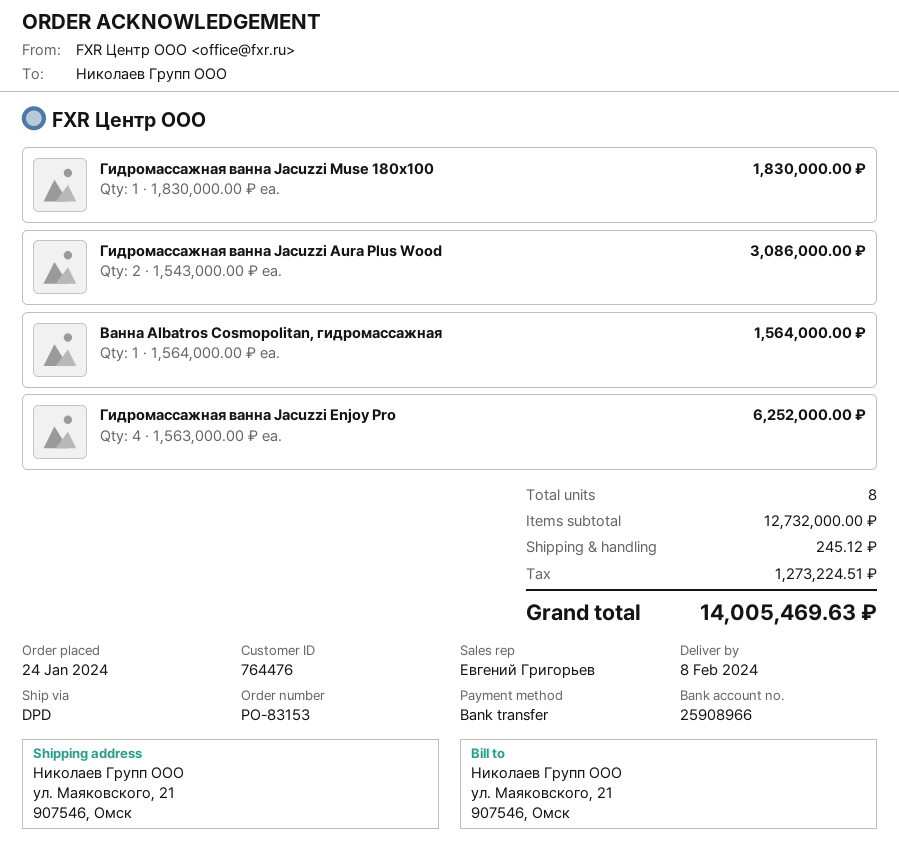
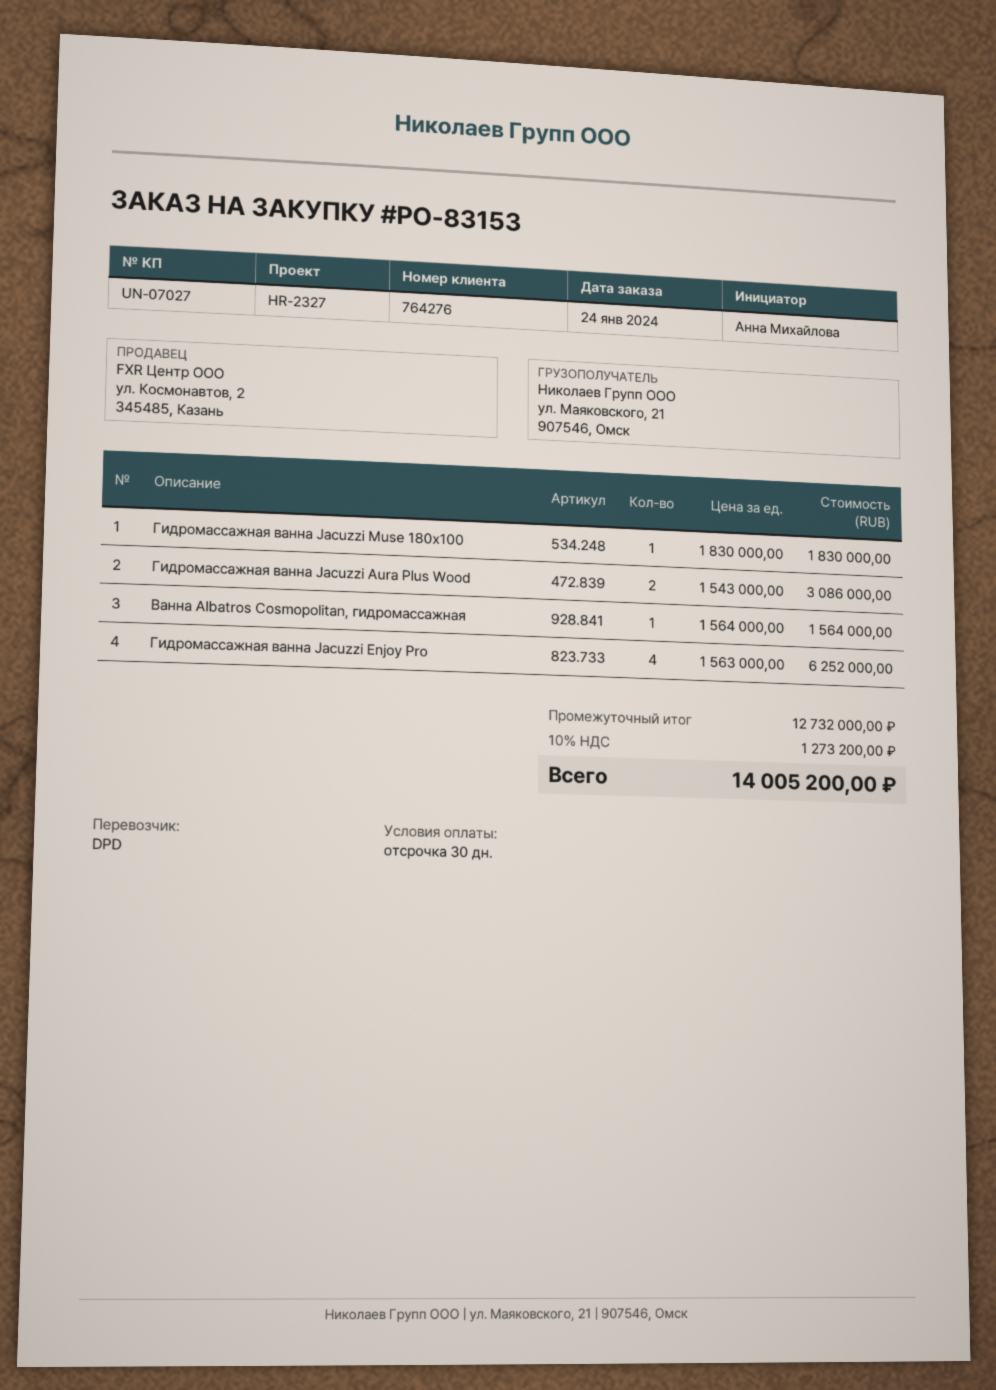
customer number: 764476 -> 764276
shipping: 245.12 -> none
tax: 1273224.51 -> 1273200.00
total: 14005469.63 -> 14005200.00

